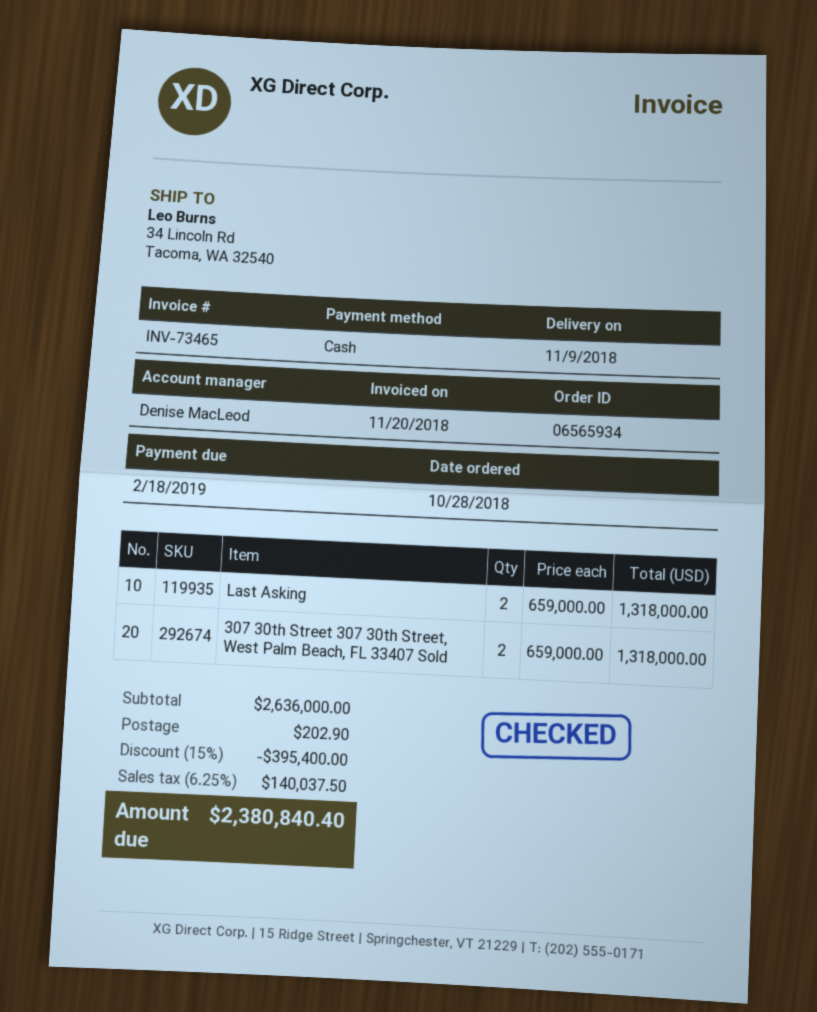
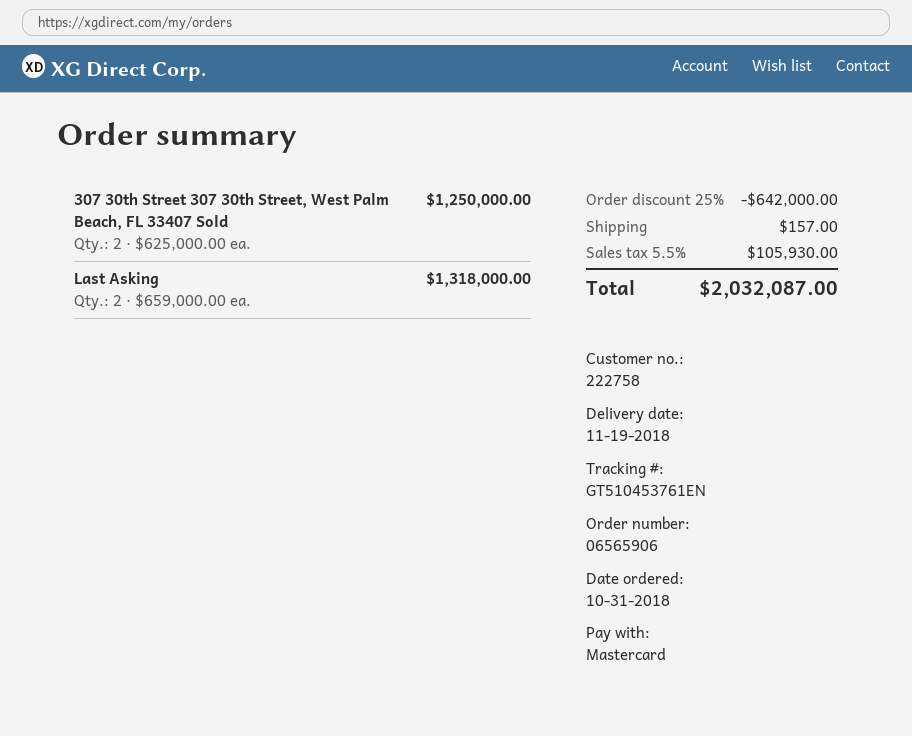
order number: 06565934 -> 06565906
order date: 2018-10-28 -> 2018-10-31
delivery date: 2018-11-09 -> 2018-11-19
payment method: cash -> Mastercard
307 30th Street 307 30th Street, West Palm Beach, FL 33407 Sold: 2 x 659000.00 = 1318000.00 -> 2 x 625000.00 = 1250000.00
discount: 15% = 395400.00 -> 25% = 642000.00
shipping: 202.90 -> 157.00
tax: 6.25% = 140037.50 -> 5.5% = 105930.00
total: 2380840.40 -> 2032087.00

